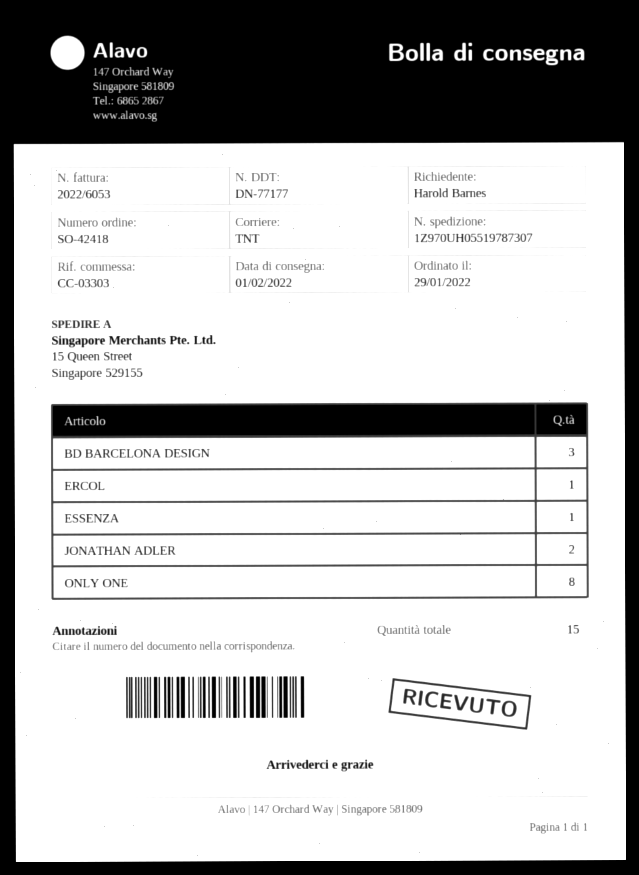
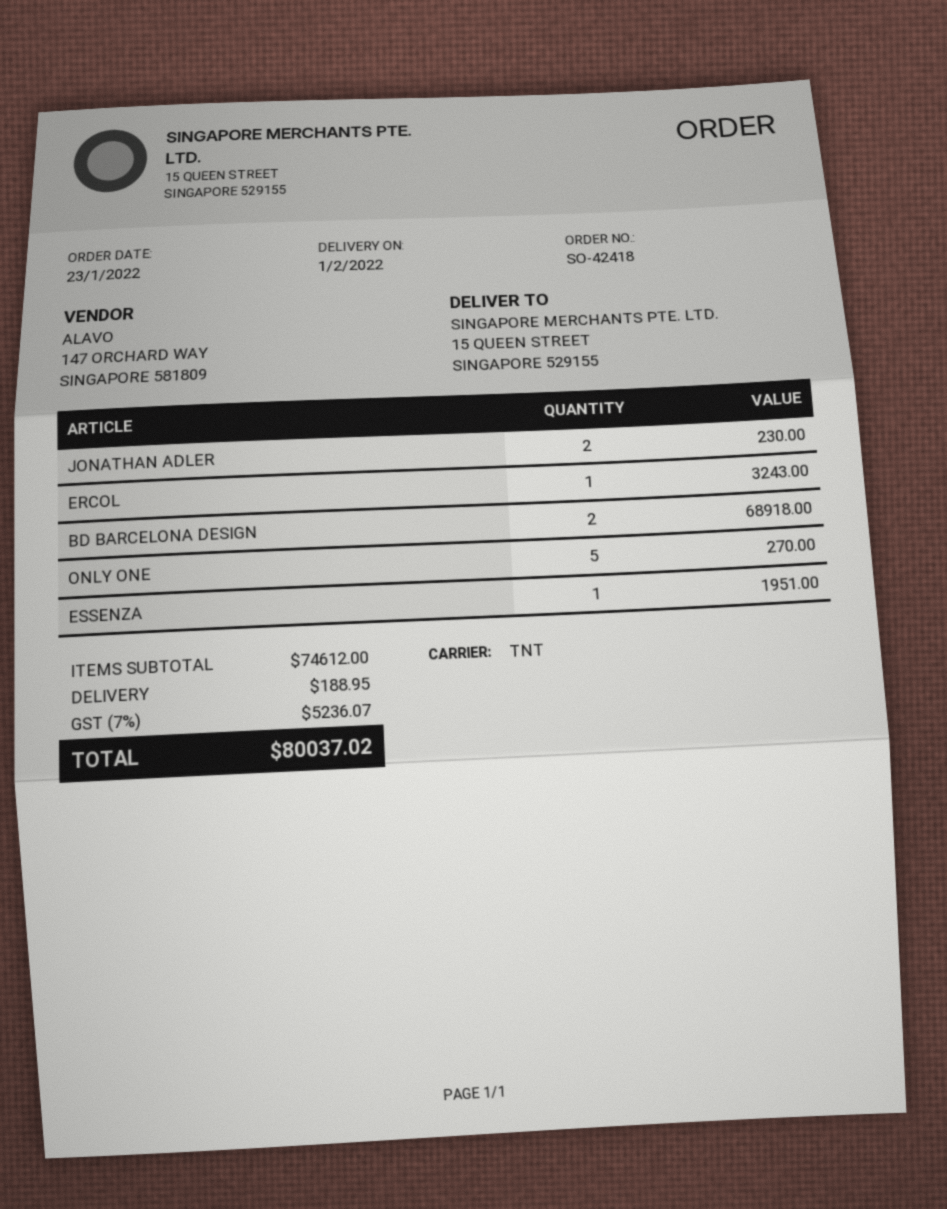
order date: 2022-01-29 -> 2022-01-23
BD BARCELONA DESIGN: 3 -> 2
ONLY ONE: 8 -> 5

